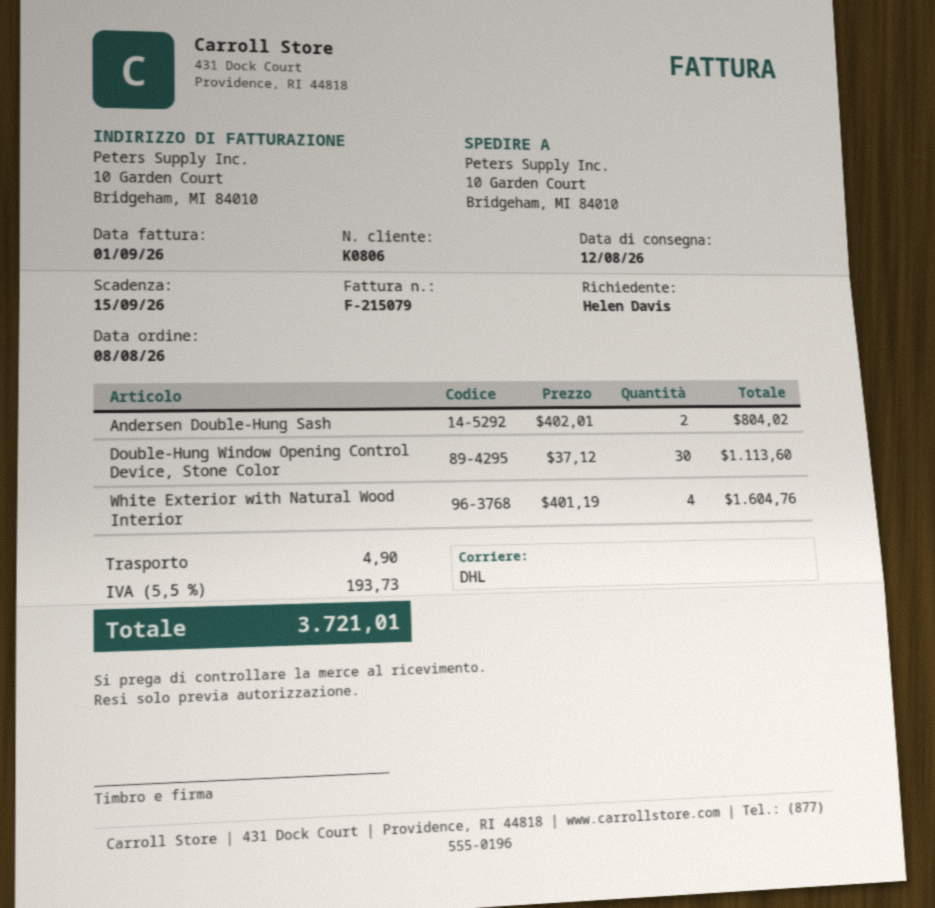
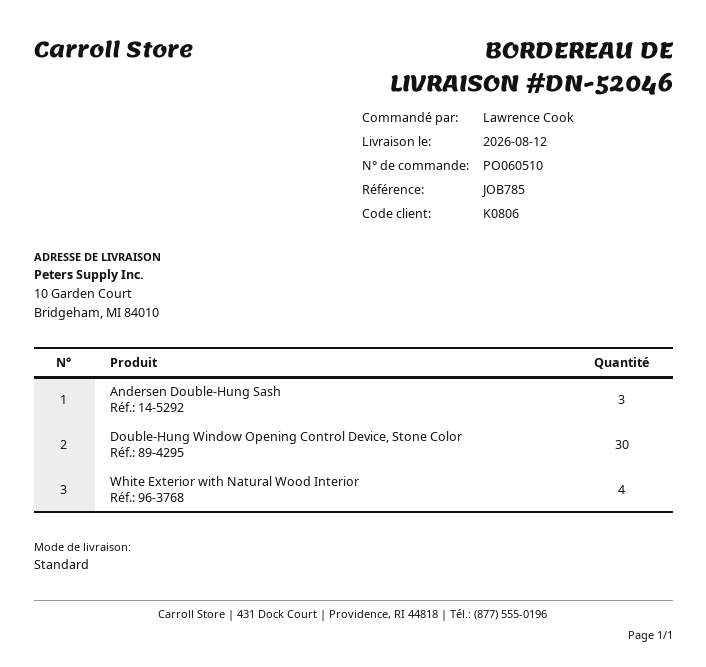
ordered by: Helen Davis -> Lawrence Cook
shipping method: DHL -> standard
Andersen Double-Hung Sash: 2 -> 3

